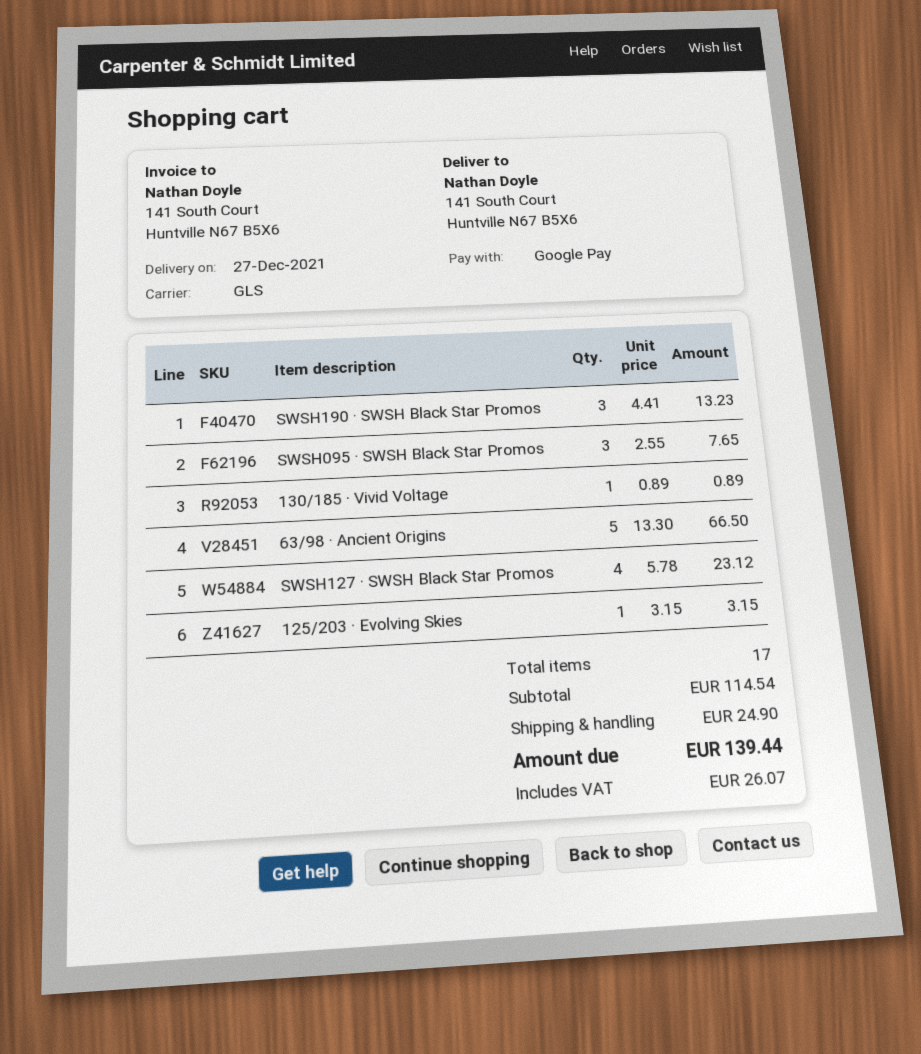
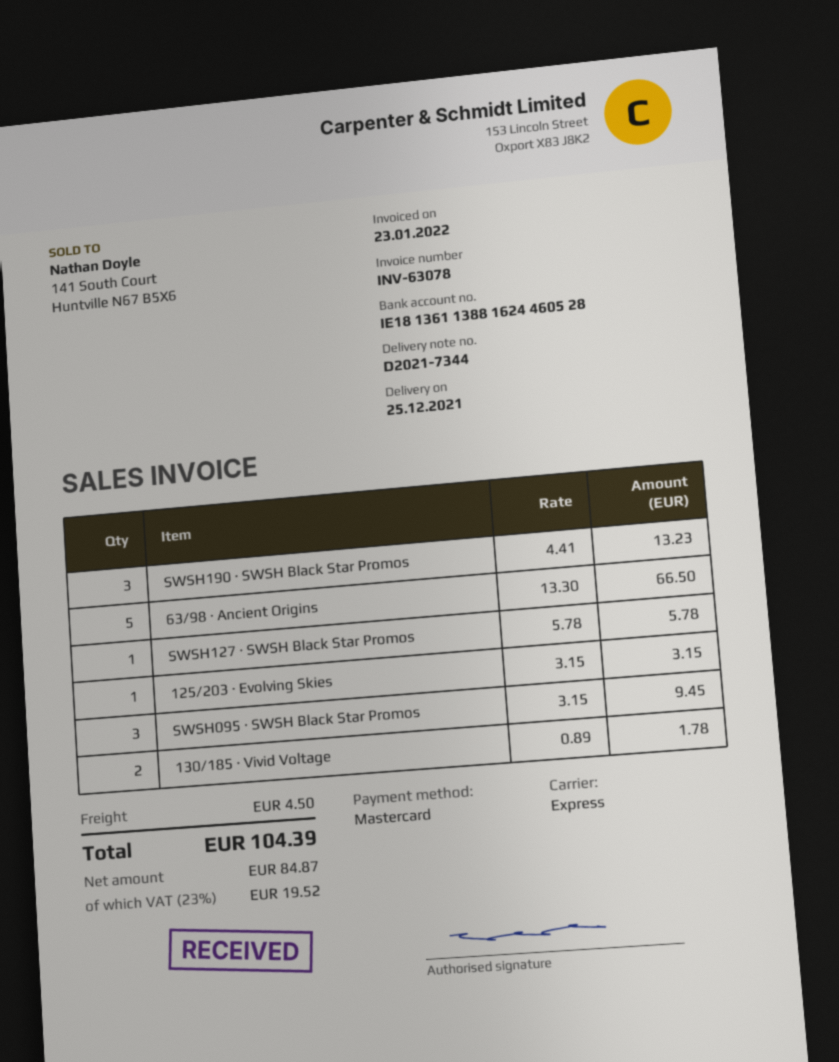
delivery date: 2021-12-27 -> 2021-12-25
payment method: Google Pay -> Mastercard
shipping method: GLS -> express
SWSH095 · SWSH Black Star Promos: 3 x 2.55 = 7.65 -> 3 x 3.15 = 9.45
130/185 · Vivid Voltage: 1 x 0.89 = 0.89 -> 2 x 0.89 = 1.78
SWSH127 · SWSH Black Star Promos: 4 x 5.78 = 23.12 -> 1 x 5.78 = 5.78
shipping: 24.90 -> 4.50
tax: 26.07 -> 19.52
total: 139.44 -> 104.39

